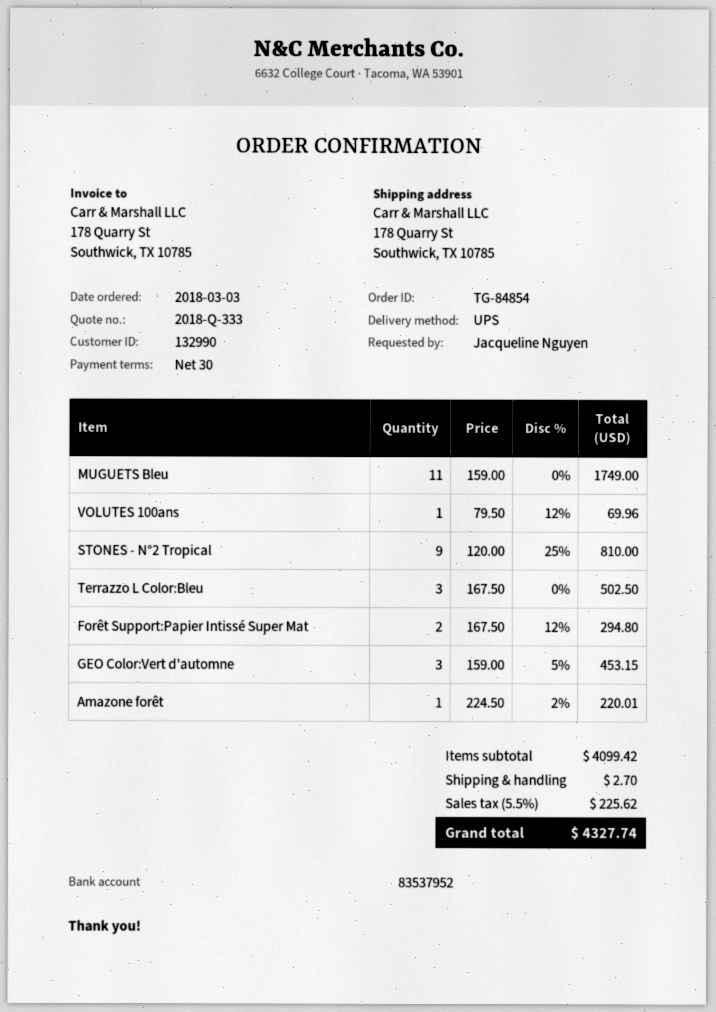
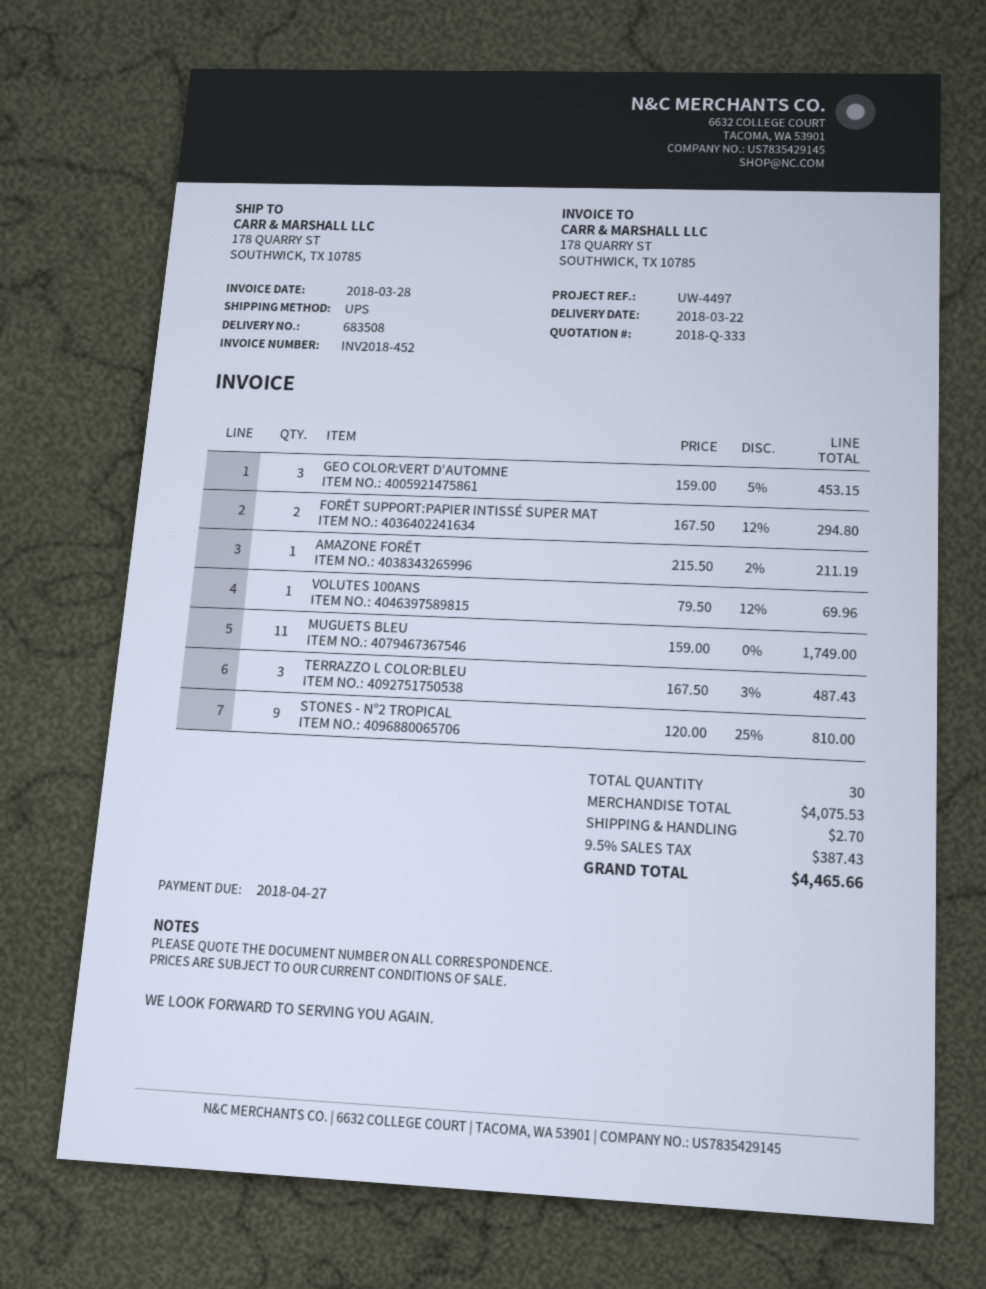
Terrazzo L Color:Bleu: 3 x 167.50 = 502.50 -> 3 x 167.50 - 3% = 487.43
Amazone forêt: 1 x 224.50 - 2% = 220.01 -> 1 x 215.50 - 2% = 211.19
subtotal: 4099.42 -> 4075.53
tax: 5.5% = 225.62 -> 9.5% = 387.43
total: 4327.74 -> 4465.66

